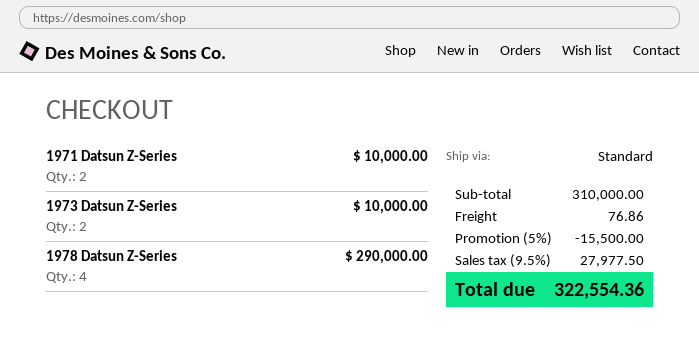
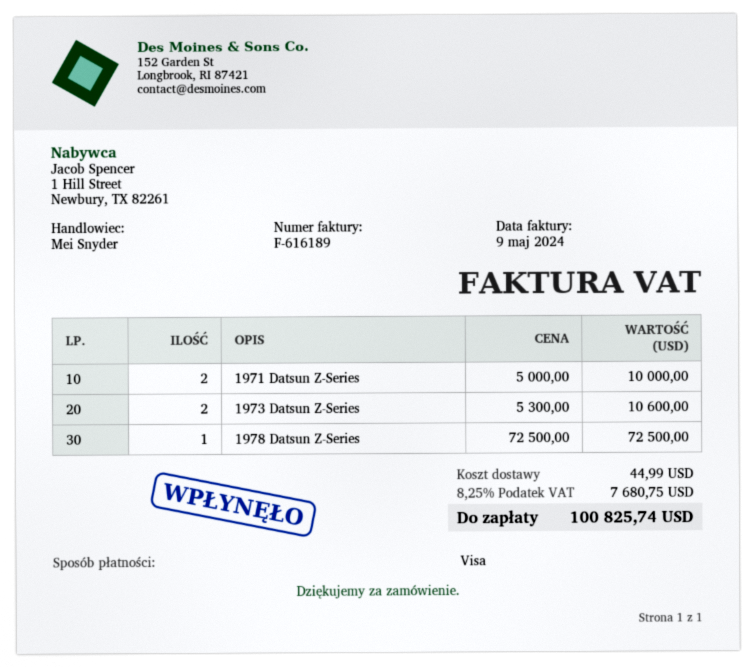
1973 Datsun Z-Series: 2 for 10000.00 -> 2 for 10600.00
1978 Datsun Z-Series: 4 for 290000.00 -> 1 for 72500.00
discount: 5% = 15500.00 -> none
shipping: 76.86 -> 44.99
tax: 9.5% = 27977.50 -> 8.25% = 7680.75
total: 322554.36 -> 100825.74

